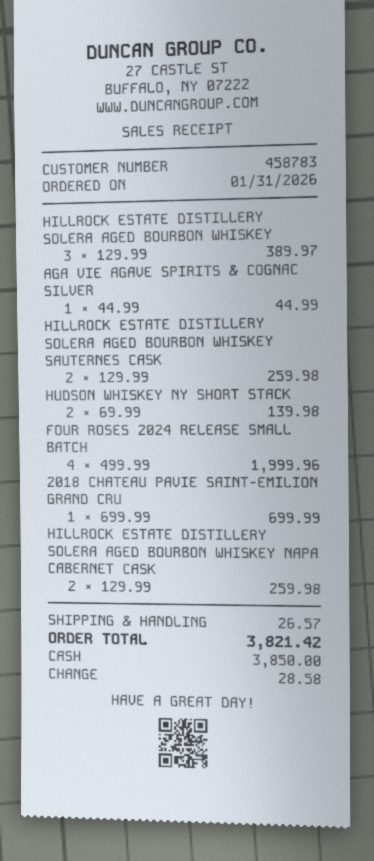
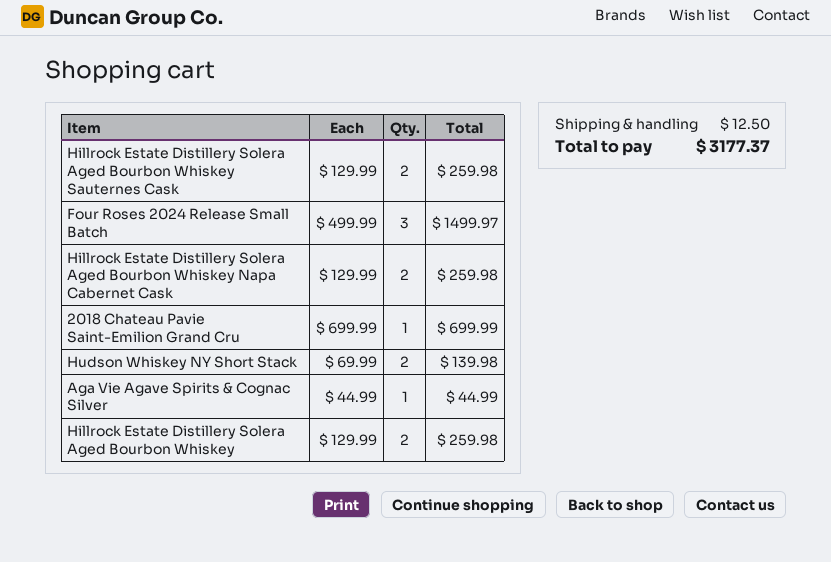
HILLROCK ESTATE DISTILLERY SOLERA AGED BOURBON WHISKEY: 3 x 129.99 = 389.97 -> 2 x 129.99 = 259.98
FOUR ROSES 2024 RELEASE SMALL BATCH: 4 x 499.99 = 1999.96 -> 3 x 499.99 = 1499.97
shipping: 26.57 -> 12.50
total: 3821.42 -> 3177.37

